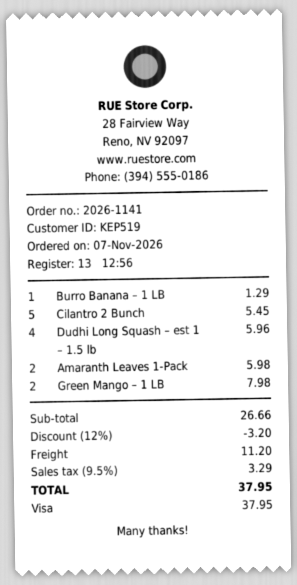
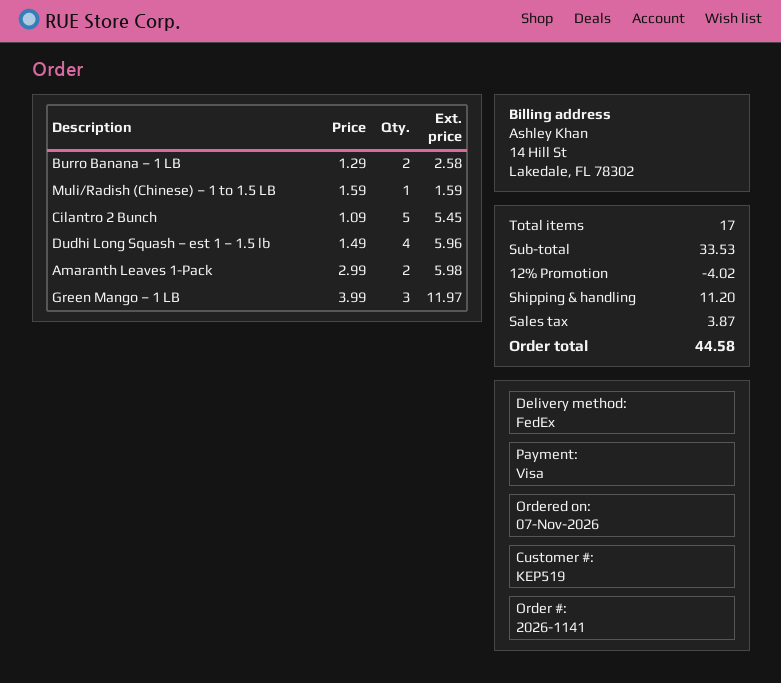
Burro Banana – 1 LB: 1 for 1.29 -> 2 for 2.58
Green Mango – 1 LB: 2 for 7.98 -> 3 for 11.97
Muli/Radish (Chinese) – 1 to 1.5 LB: none -> 1 for 1.59
subtotal: 26.66 -> 33.53
discount: 12% = 3.20 -> 12% = 4.02
tax: 3.29 -> 3.87
total: 37.95 -> 44.58

